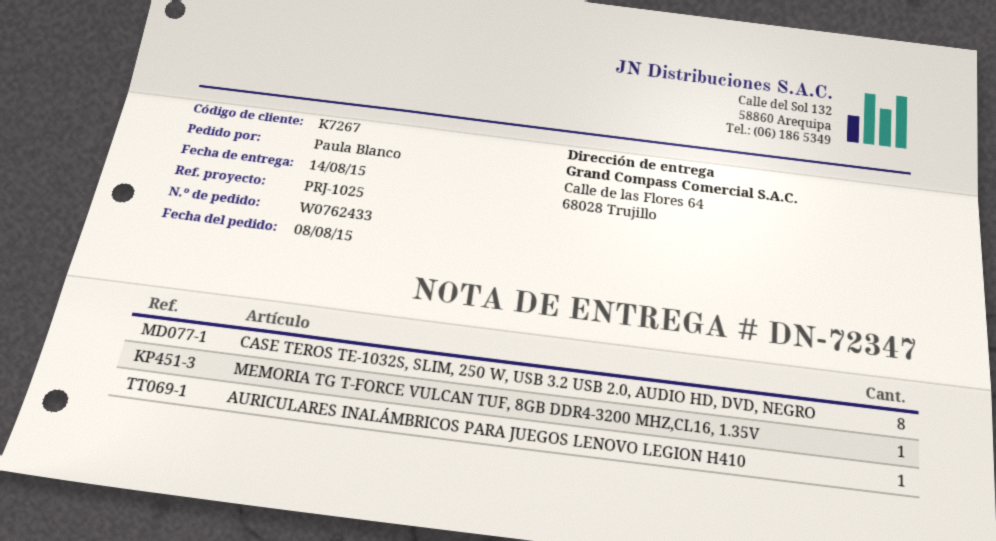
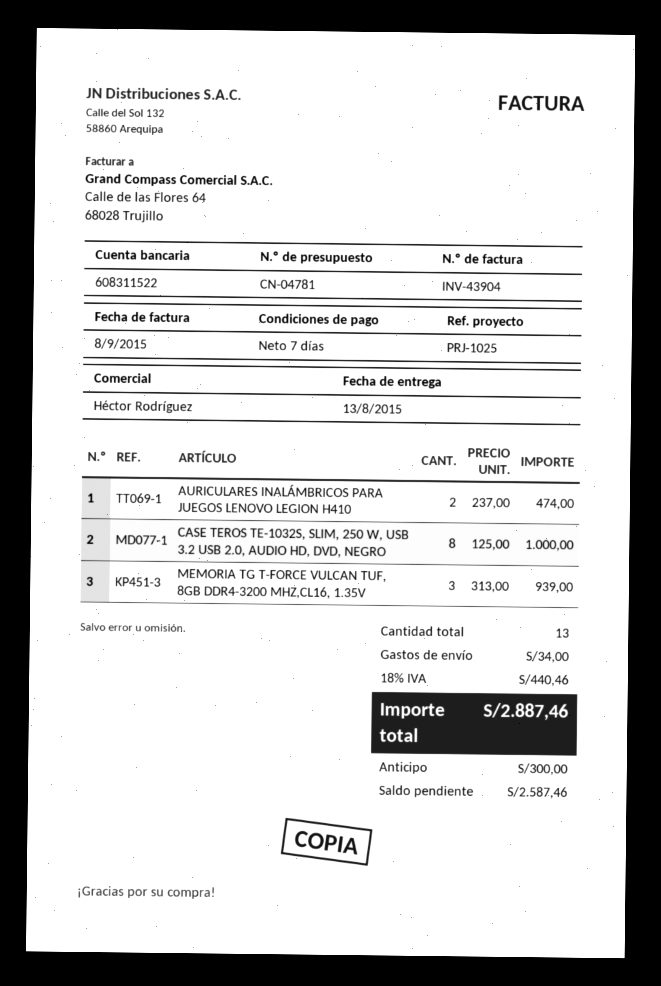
delivery date: 2015-08-14 -> 2015-08-13
MEMORIA TG T-FORCE VULCAN TUF, 8GB DDR4-3200 MHZ,CL16, 1.35V: 1 -> 3
AURICULARES INALÁMBRICOS PARA JUEGOS LENOVO LEGION H410: 1 -> 2

